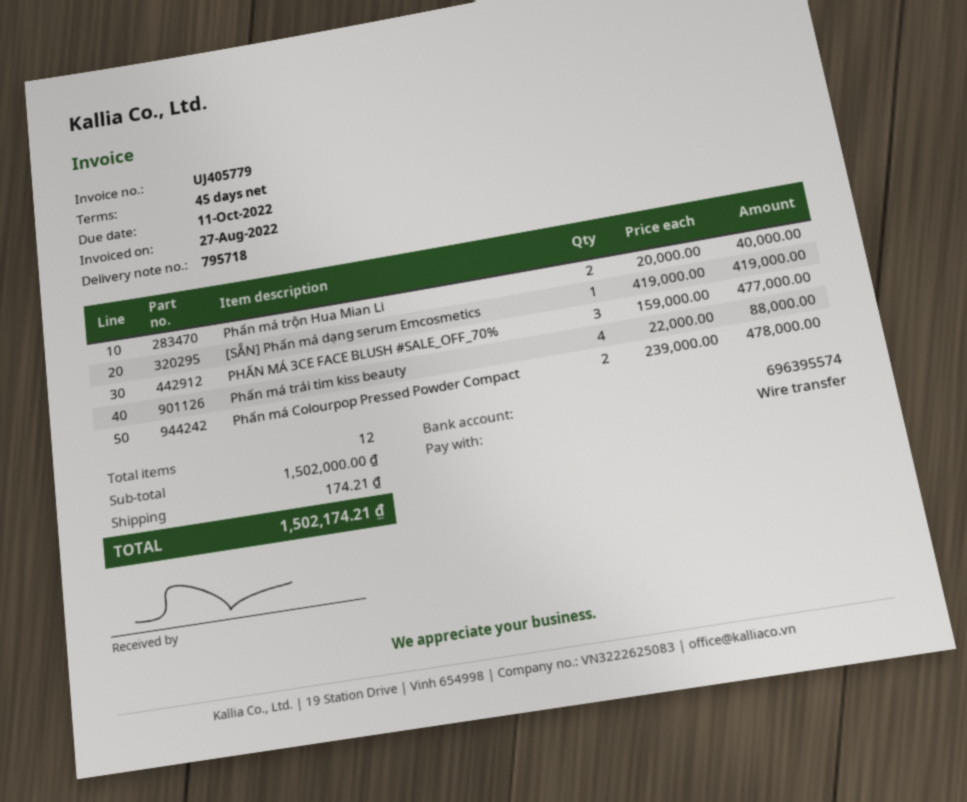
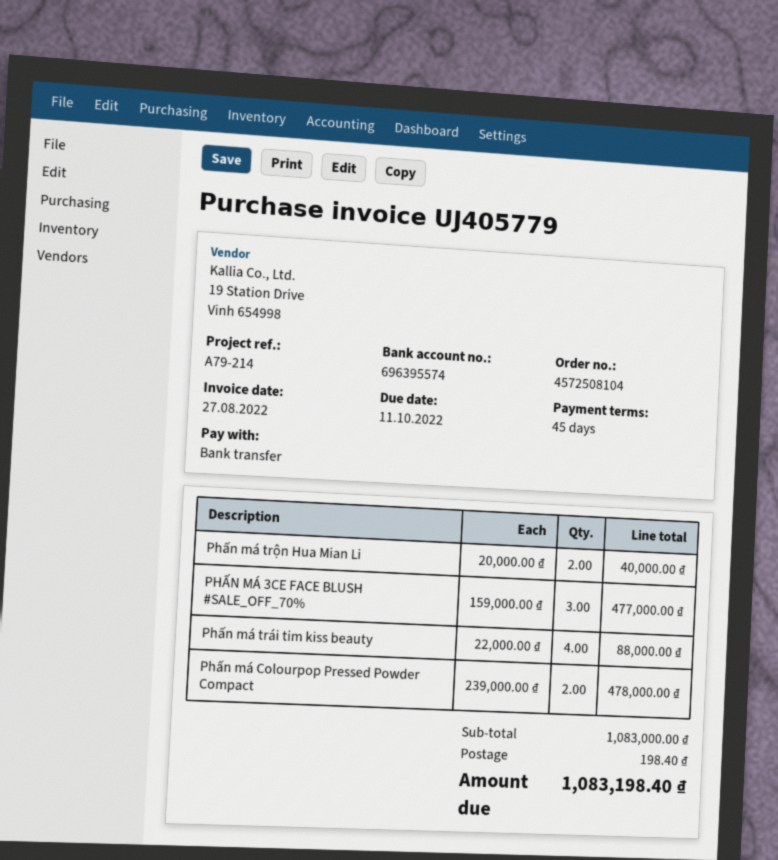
[SẴN] Phấn má dạng serum Emcosmetics: 1 x 419000.00 = 419000.00 -> none
subtotal: 1502000.00 -> 1083000.00
shipping: 174.21 -> 198.40
total: 1502174.21 -> 1083198.40

